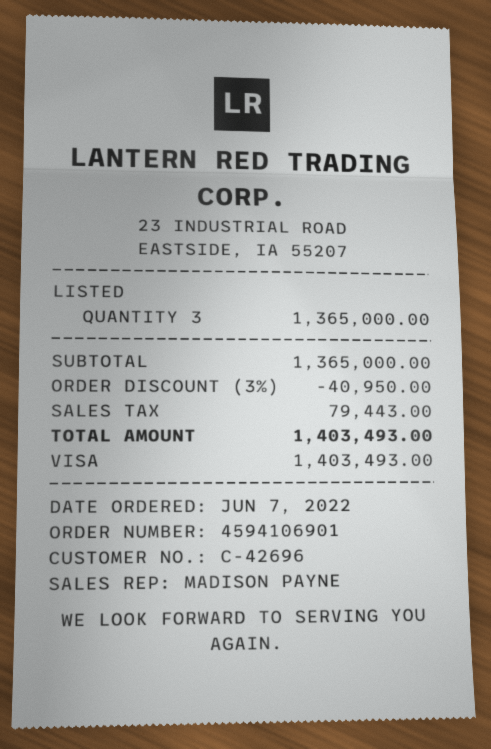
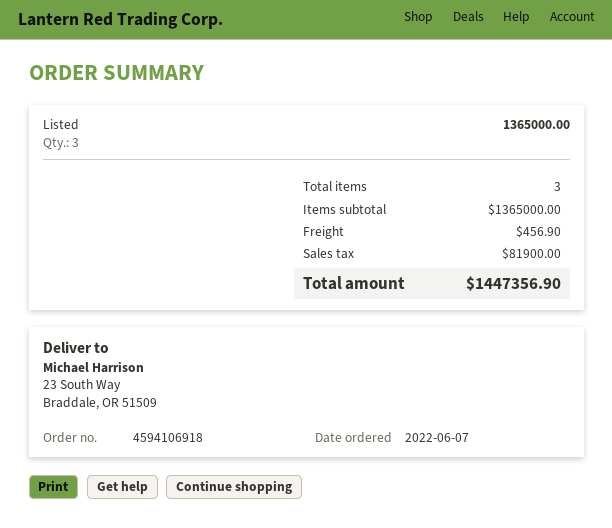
order number: 4594106901 -> 4594106918
discount: 3% = 40950.00 -> none
shipping: none -> 456.90
tax: 79443.00 -> 81900.00
total: 1403493.00 -> 1447356.90

